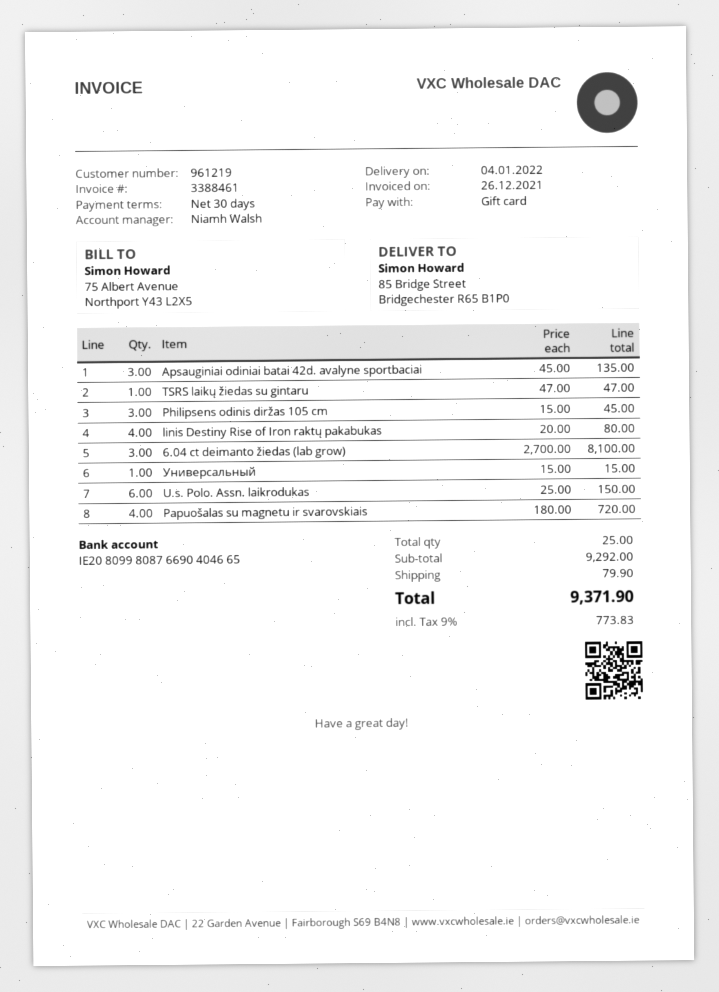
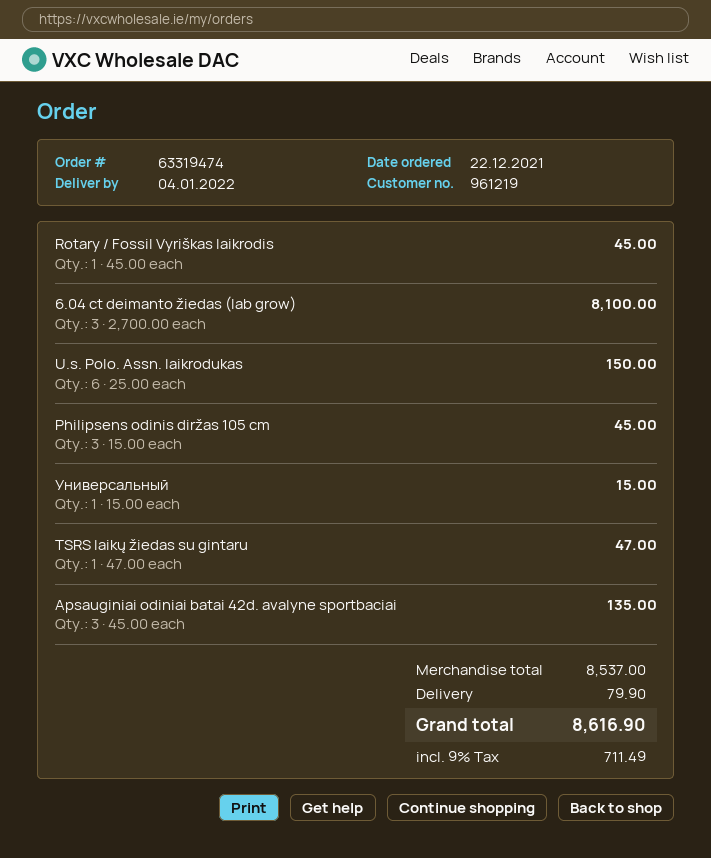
linis Destiny Rise of Iron raktų pakabukas: 4 x 20.00 = 80.00 -> none
Papuošalas su magnetu ir svarovskiais: 4 x 180.00 = 720.00 -> none
Rotary / Fossil Vyriškas laikrodis: none -> 1 x 45.00 = 45.00
subtotal: 9292.00 -> 8537.00
tax: 9% = 773.83 -> 9% = 711.49
total: 9371.90 -> 8616.90

